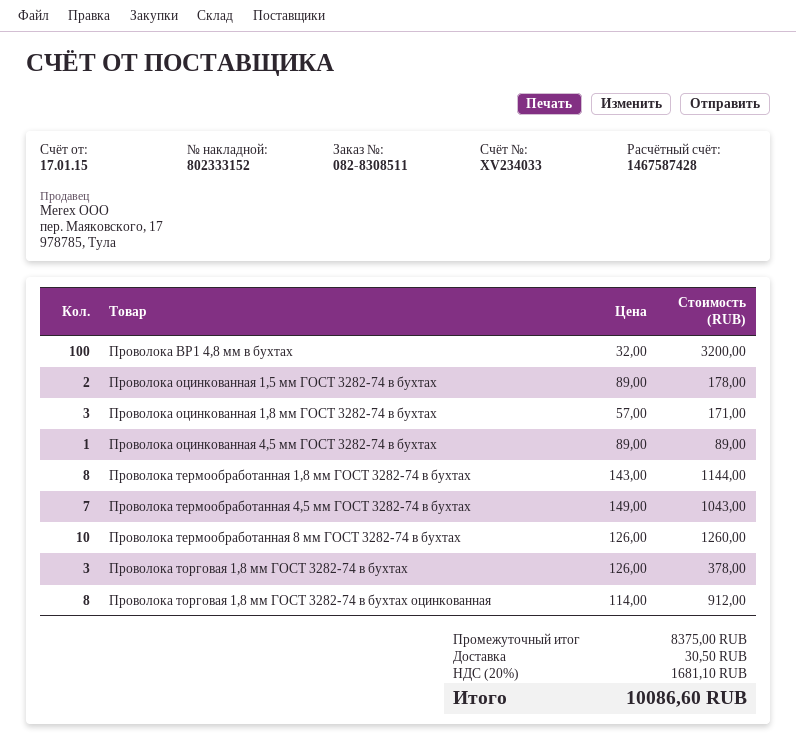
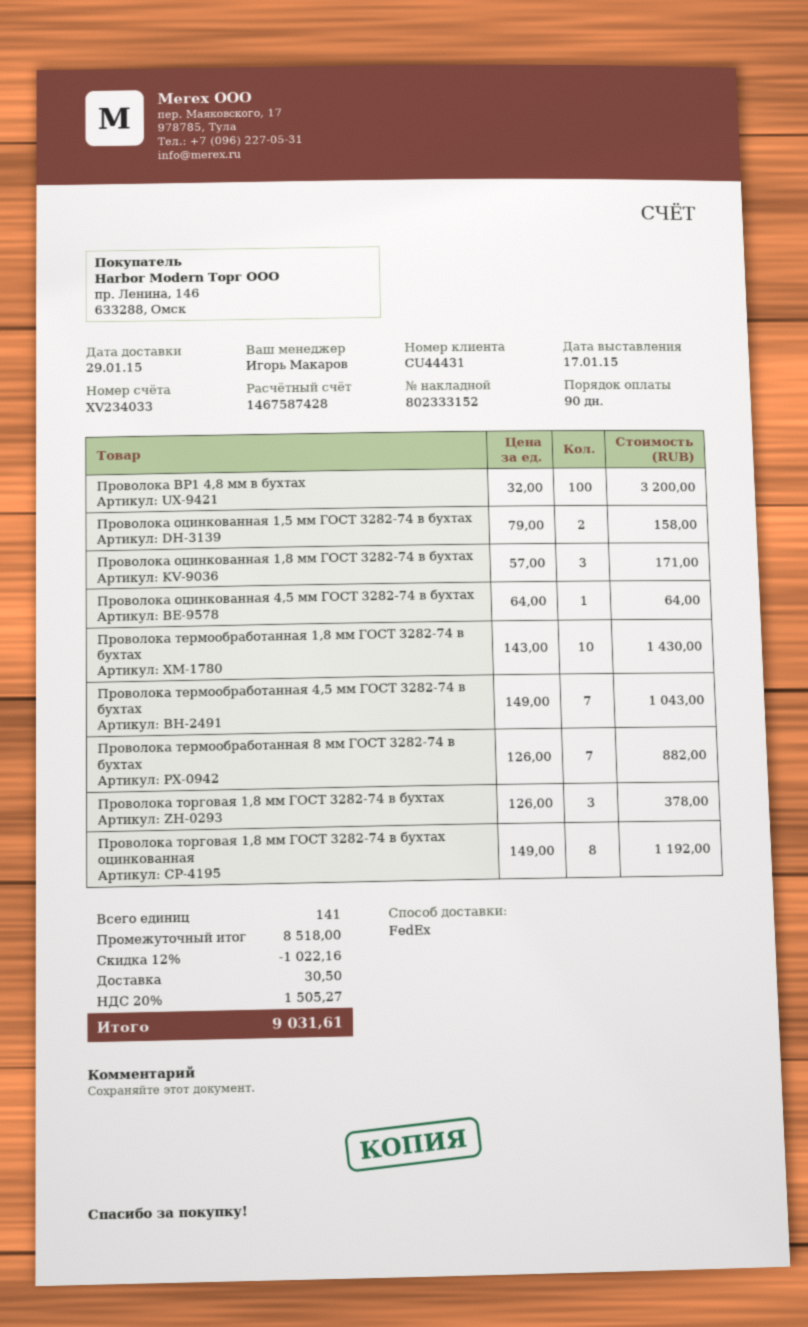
Проволока оцинкованная 1,5 мм ГОСТ 3282-74 в бухтах: 2 x 89.00 = 178.00 -> 2 x 79.00 = 158.00
Проволока оцинкованная 4,5 мм ГОСТ 3282-74 в бухтах: 1 x 89.00 = 89.00 -> 1 x 64.00 = 64.00
Проволока термообработанная 1,8 мм ГОСТ 3282-74 в бухтах: 8 x 143.00 = 1144.00 -> 10 x 143.00 = 1430.00
Проволока термообработанная 8 мм ГОСТ 3282-74 в бухтах: 10 x 126.00 = 1260.00 -> 7 x 126.00 = 882.00
Проволока торговая 1,8 мм ГОСТ 3282-74 в бухтах оцинкованная: 8 x 114.00 = 912.00 -> 8 x 149.00 = 1192.00
subtotal: 8375.00 -> 8518.00
discount: none -> 12% = 1022.16
tax: 20% = 1681.10 -> 20% = 1505.27
total: 10086.60 -> 9031.61

